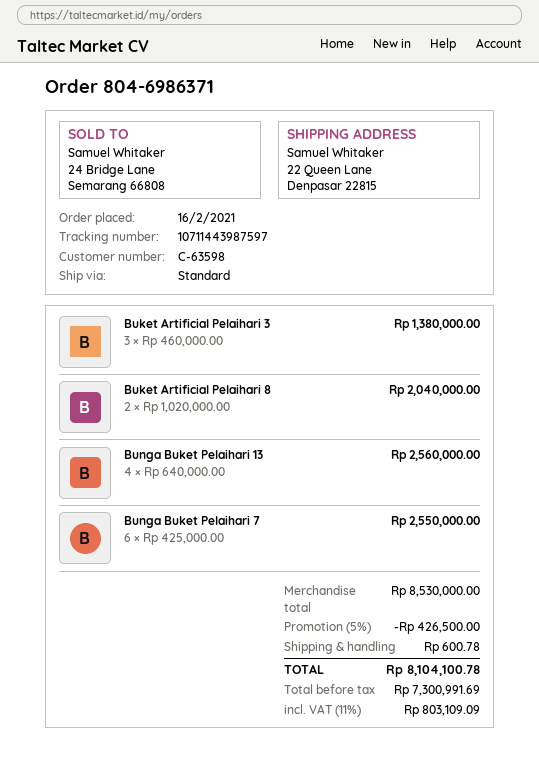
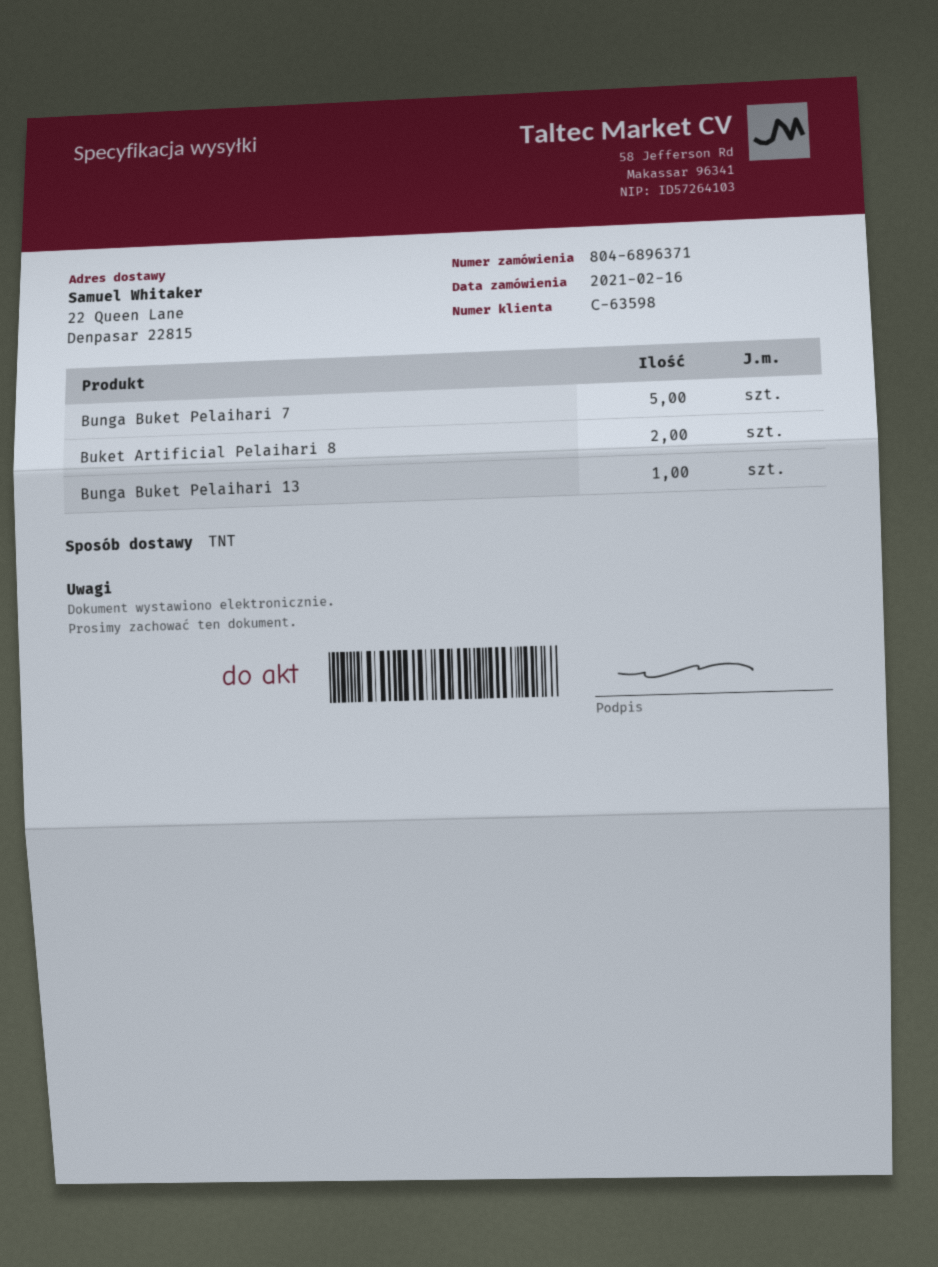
order number: 804-6986371 -> 804-6896371
shipping method: standard -> TNT
Buket Artificial Pelaihari 3: 3 -> none
Bunga Buket Pelaihari 13: 4 -> 1
Bunga Buket Pelaihari 7: 6 -> 5

